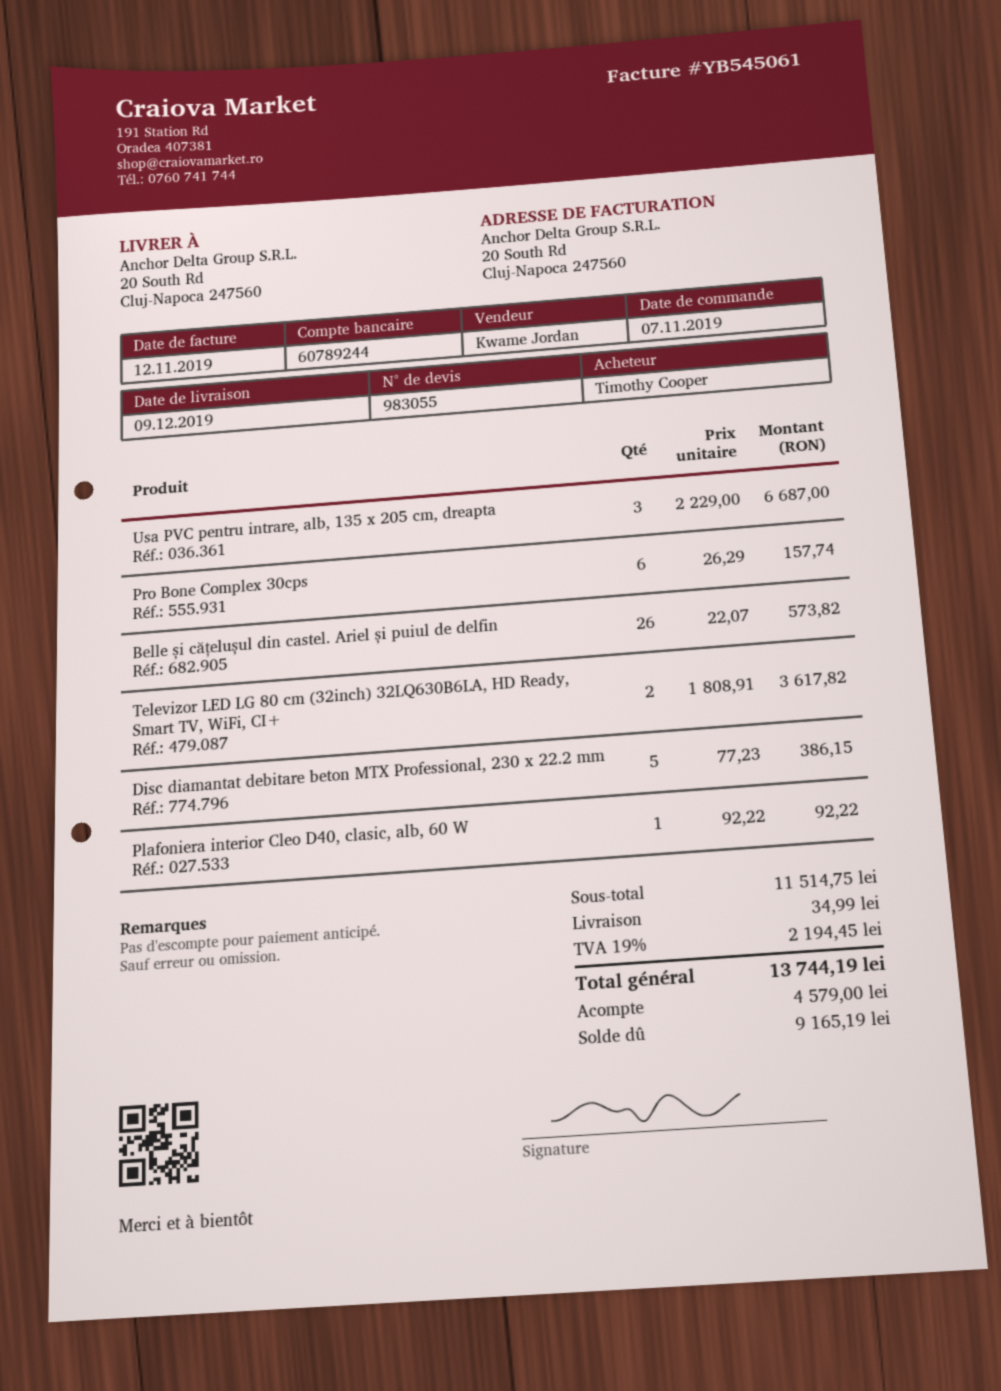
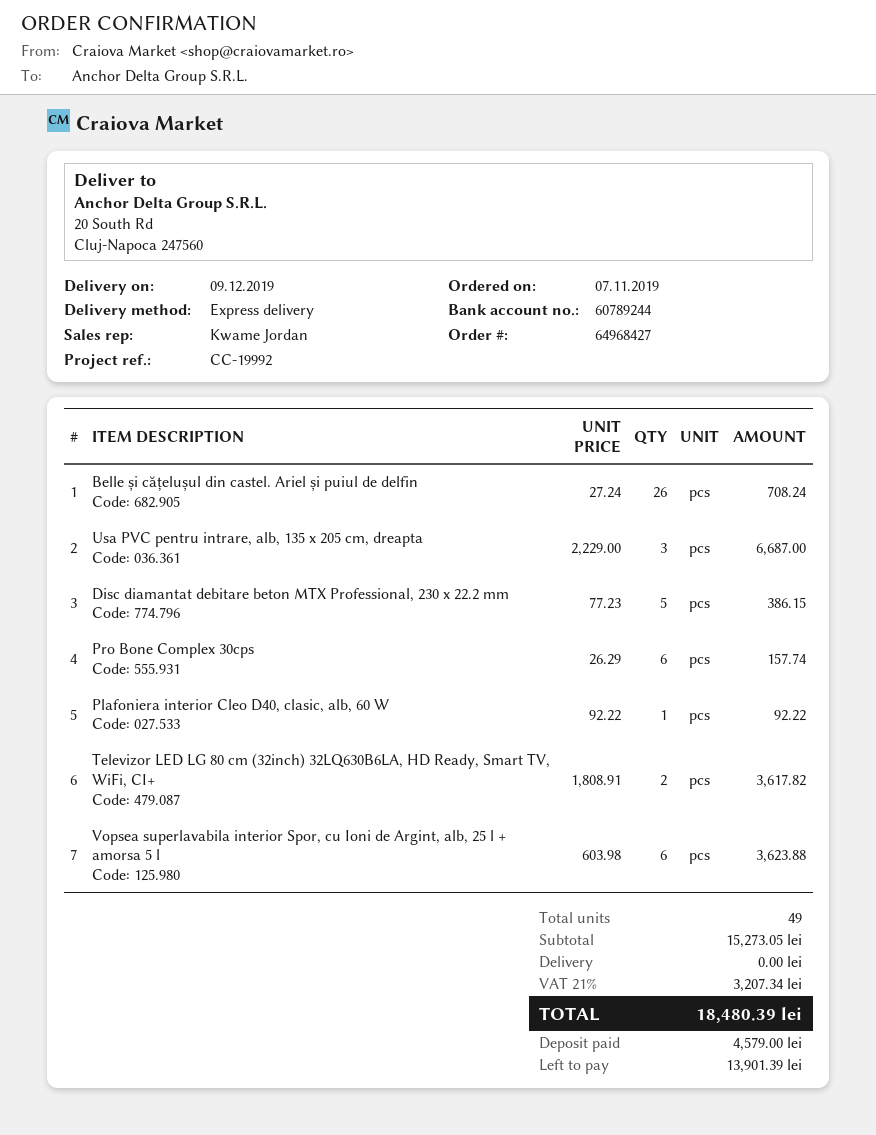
Belle și cățelușul din castel. Ariel și puiul de delfin: 26 x 22.07 = 573.82 -> 26 x 27.24 = 708.24
Vopsea superlavabila interior Spor, cu Ioni de Argint, alb, 25 l + amorsa 5 l: none -> 6 x 603.98 = 3623.88
subtotal: 11514.75 -> 15273.05
shipping: 34.99 -> 0.00
tax: 19% = 2194.45 -> 21% = 3207.34
total: 13744.19 -> 18480.39
balance: 9165.19 -> 13901.39

